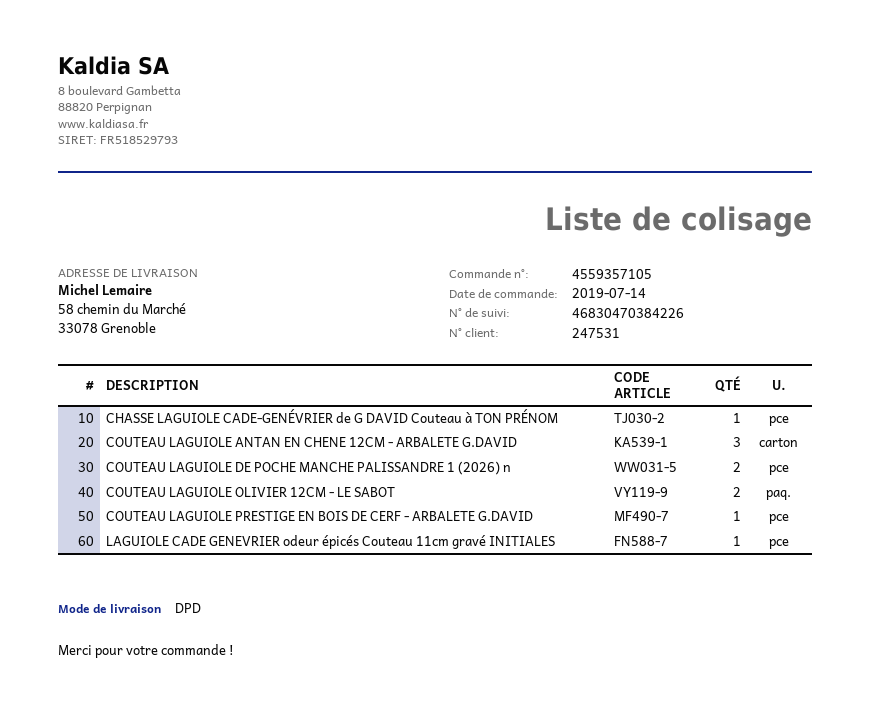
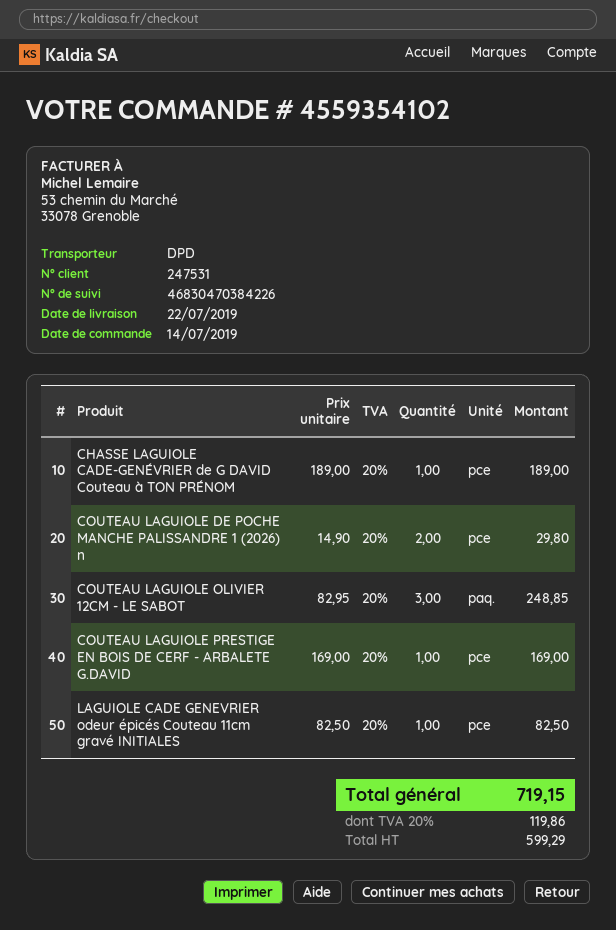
order number: 4559357105 -> 4559354102
COUTEAU LAGUIOLE ANTAN EN CHENE 12CM - ARBALETE G.DAVID: 3 -> none
COUTEAU LAGUIOLE OLIVIER 12CM - LE SABOT: 2 -> 3

